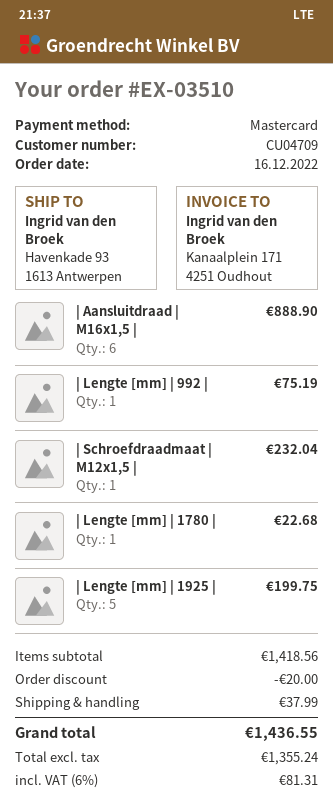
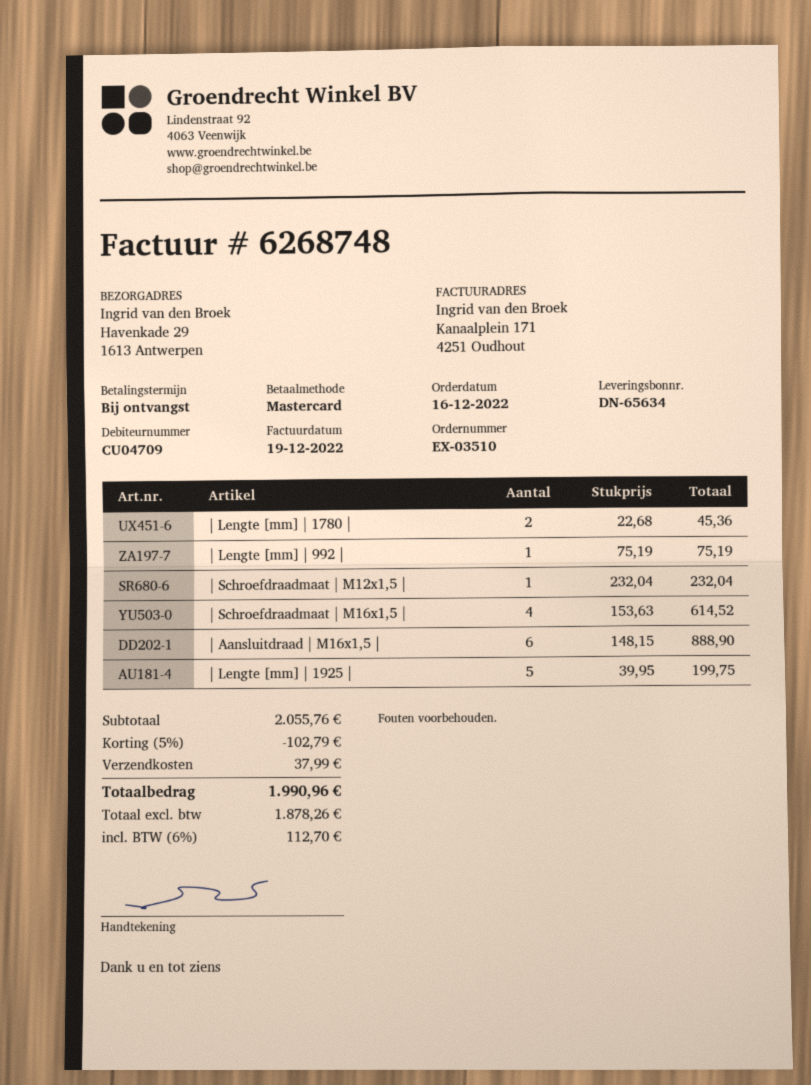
ship to: Havenkade 93, 1613 Antwerpen -> Havenkade 29, 1613 Antwerpen
| Lengte [mm] | 1780 |: 1 for 22.68 -> 2 for 45.36
| Schroefdraadmaat | M16x1,5 |: none -> 4 for 614.52
subtotal: 1418.56 -> 2055.76
discount: 20.00 -> 102.79
net: 1355.24 -> 1878.26
tax: 6% = 81.31 -> 6% = 112.70
total: 1436.55 -> 1990.96

